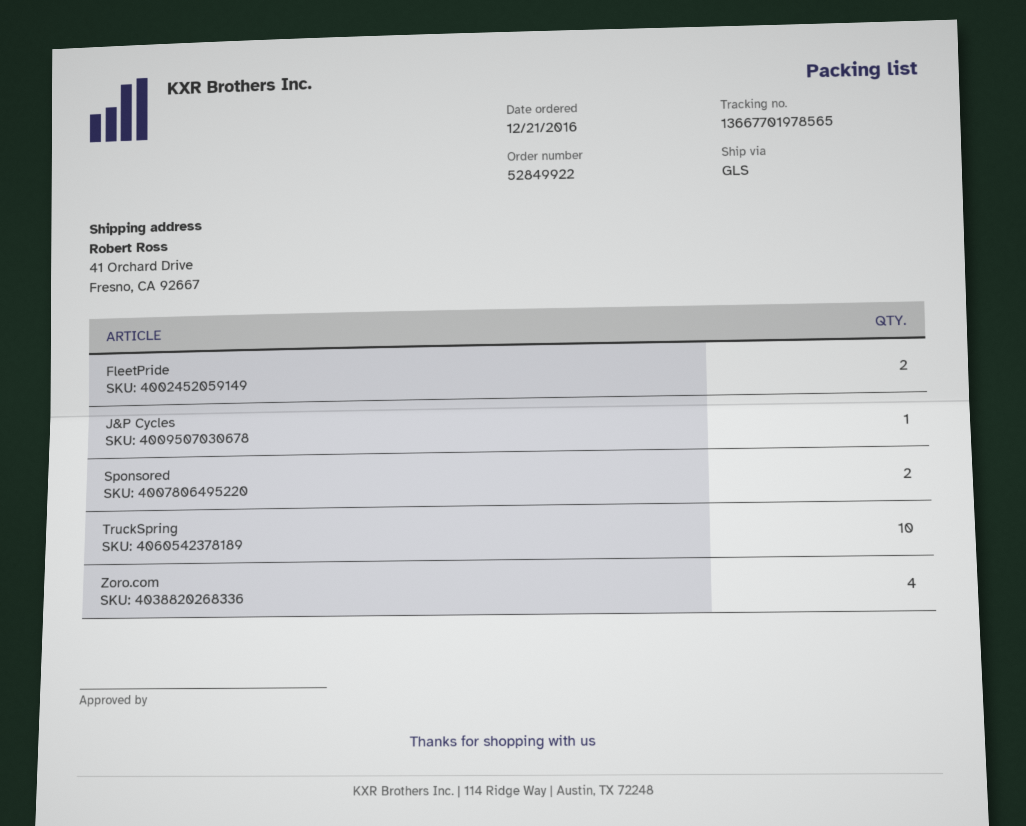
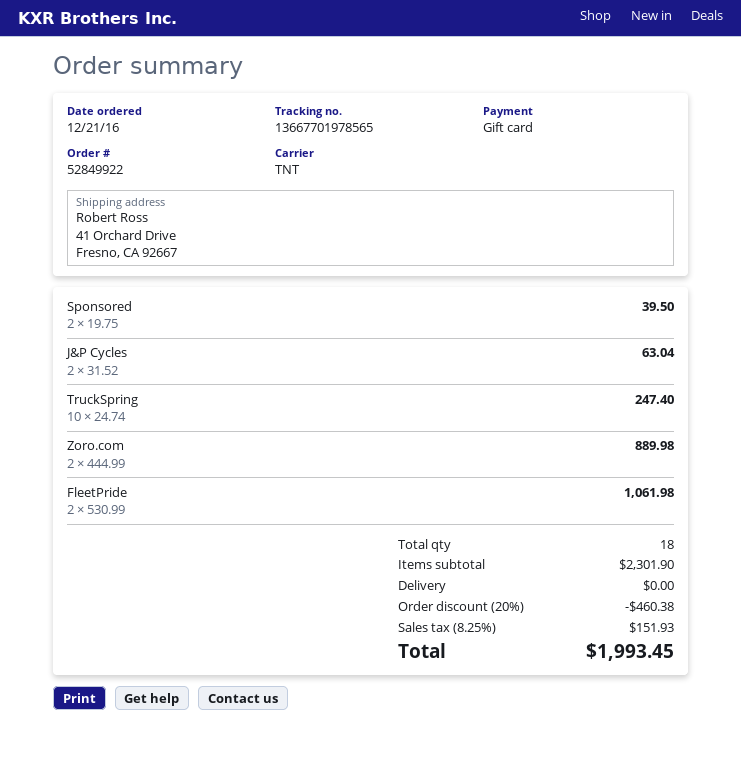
shipping method: GLS -> TNT
J&P Cycles: 1 -> 2
Zoro.com: 4 -> 2

